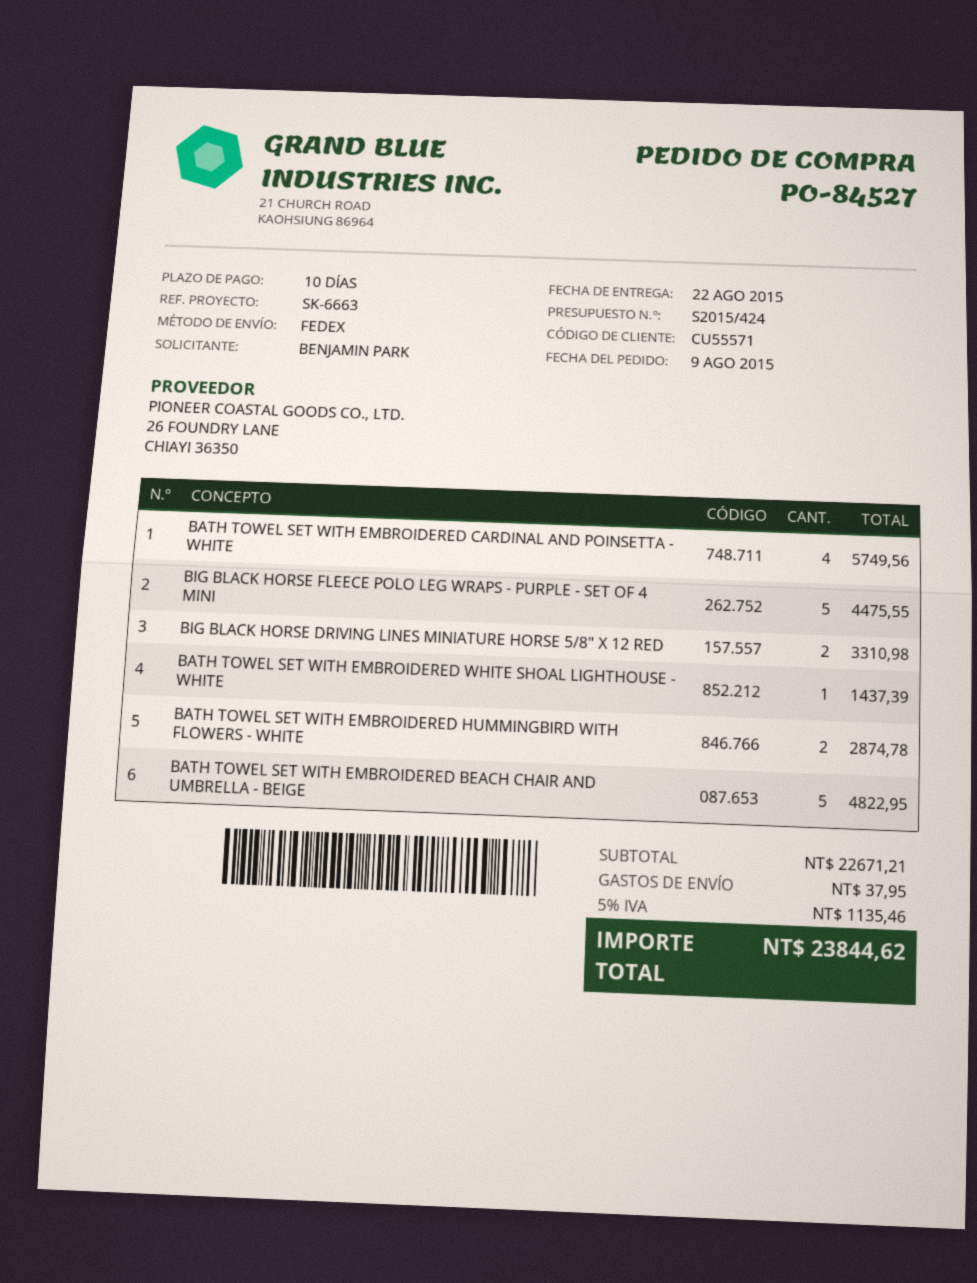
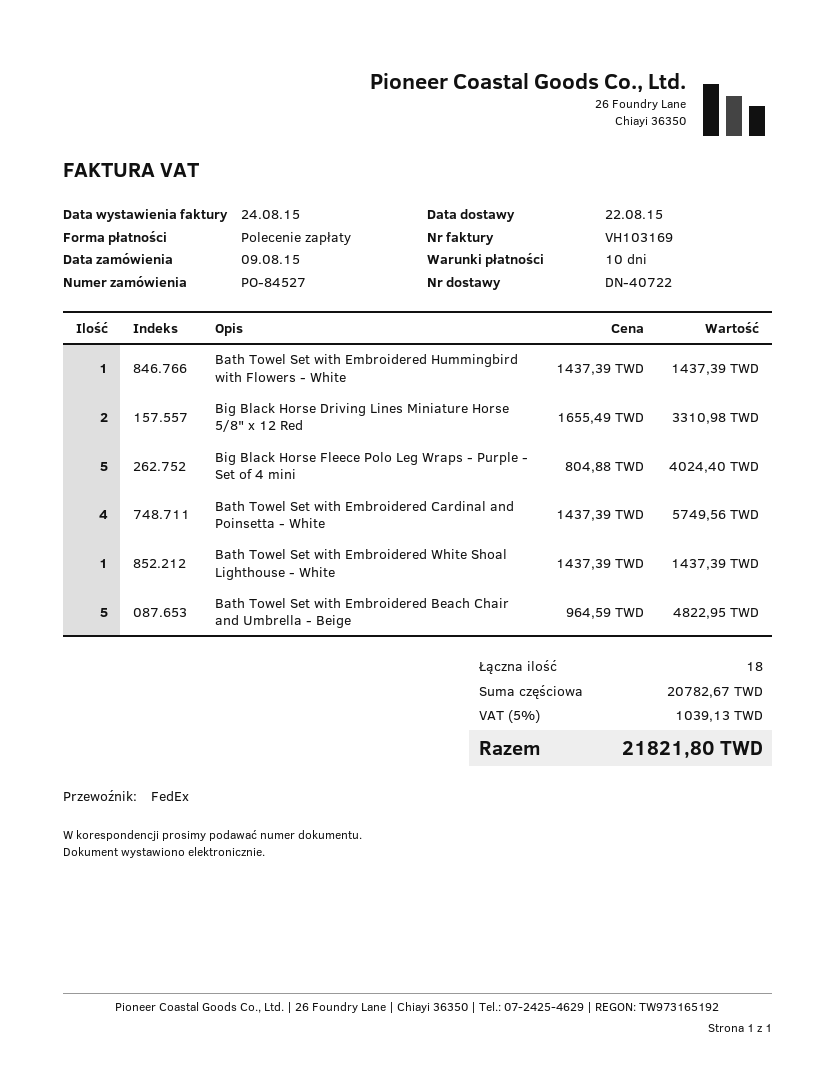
BIG BLACK HORSE FLEECE POLO LEG WRAPS - PURPLE - SET OF 4 MINI: 5 for 4475.55 -> 5 for 4024.40
BATH TOWEL SET WITH EMBROIDERED HUMMINGBIRD WITH FLOWERS - WHITE: 2 for 2874.78 -> 1 for 1437.39
subtotal: 22671.21 -> 20782.67
shipping: 37.95 -> none
tax: 5% = 1135.46 -> 5% = 1039.13
total: 23844.62 -> 21821.80

